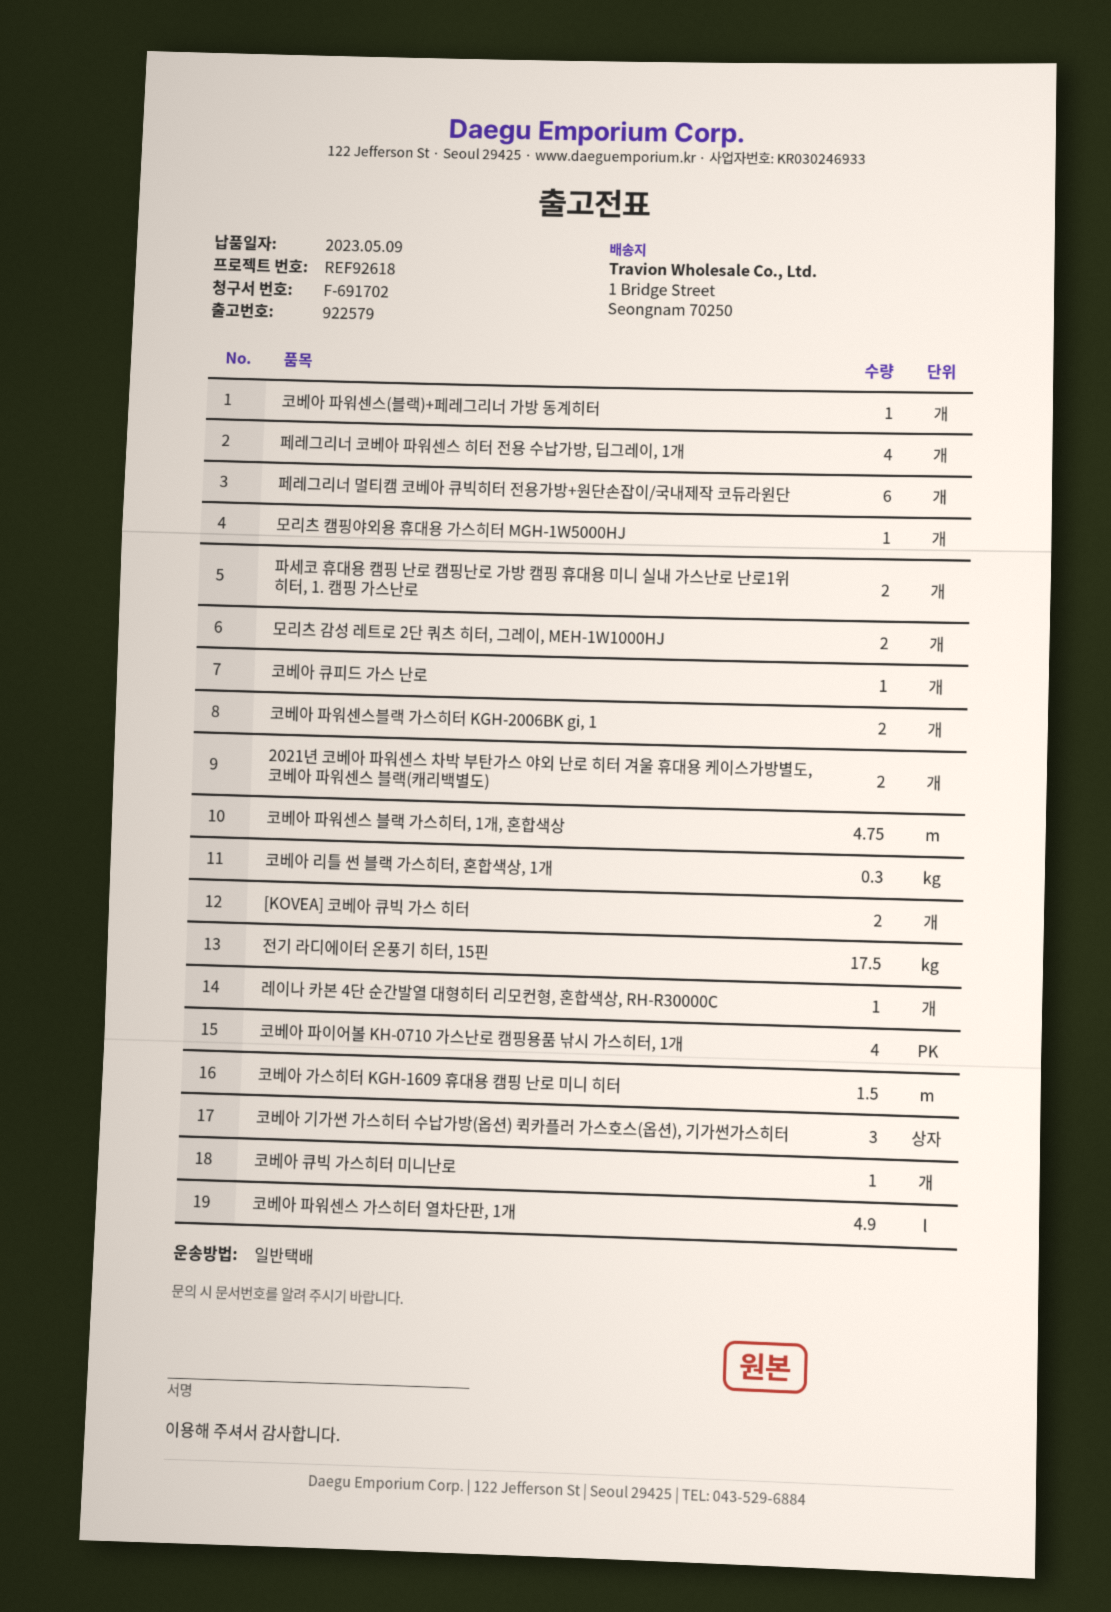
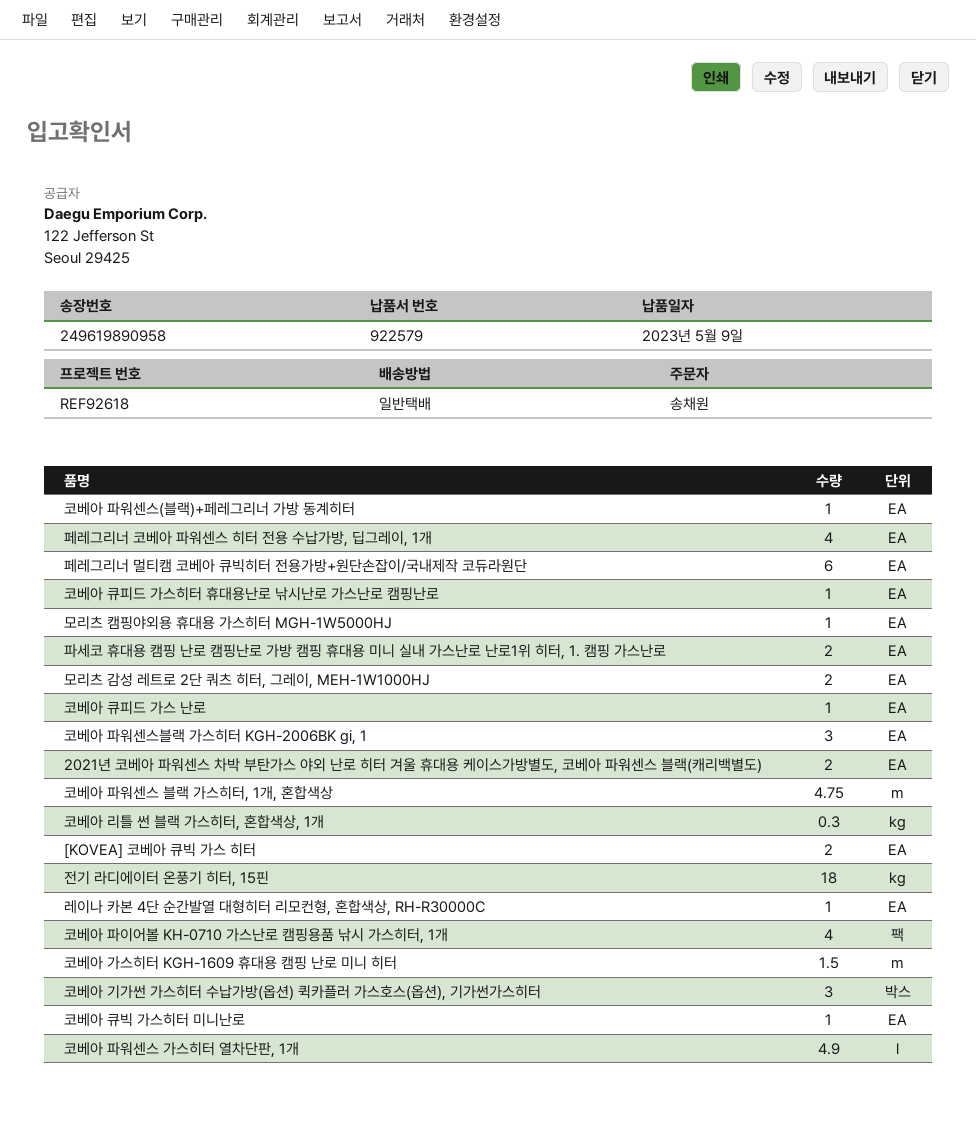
코베아 파워센스블랙 가스히터 KGH-2006BK gi, 1: 2 -> 3
전기 라디에이터 온풍기 히터, 15핀: 17.5 -> 18
코베아 큐피드 가스히터 휴대용난로 낚시난로 가스난로 캠핑난로: none -> 1

